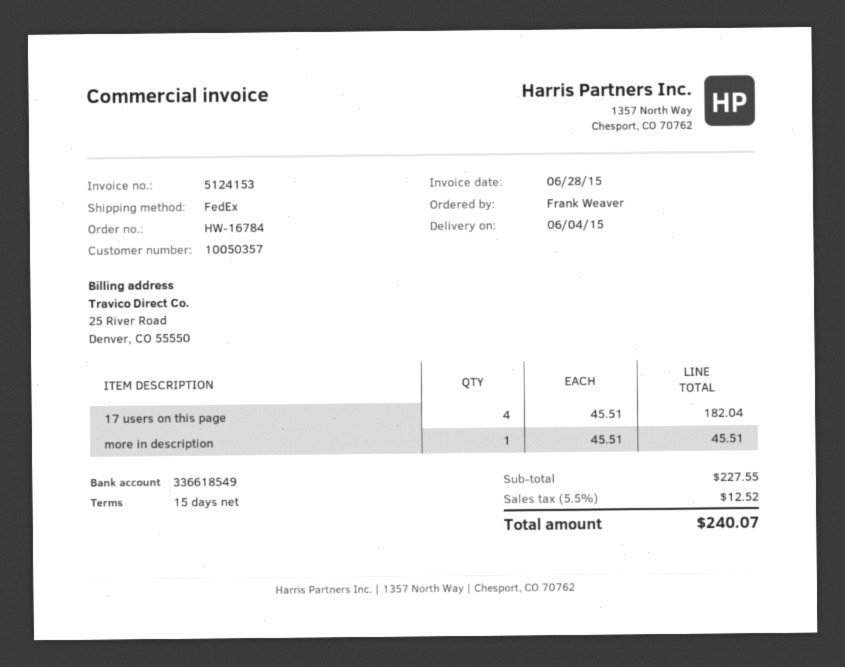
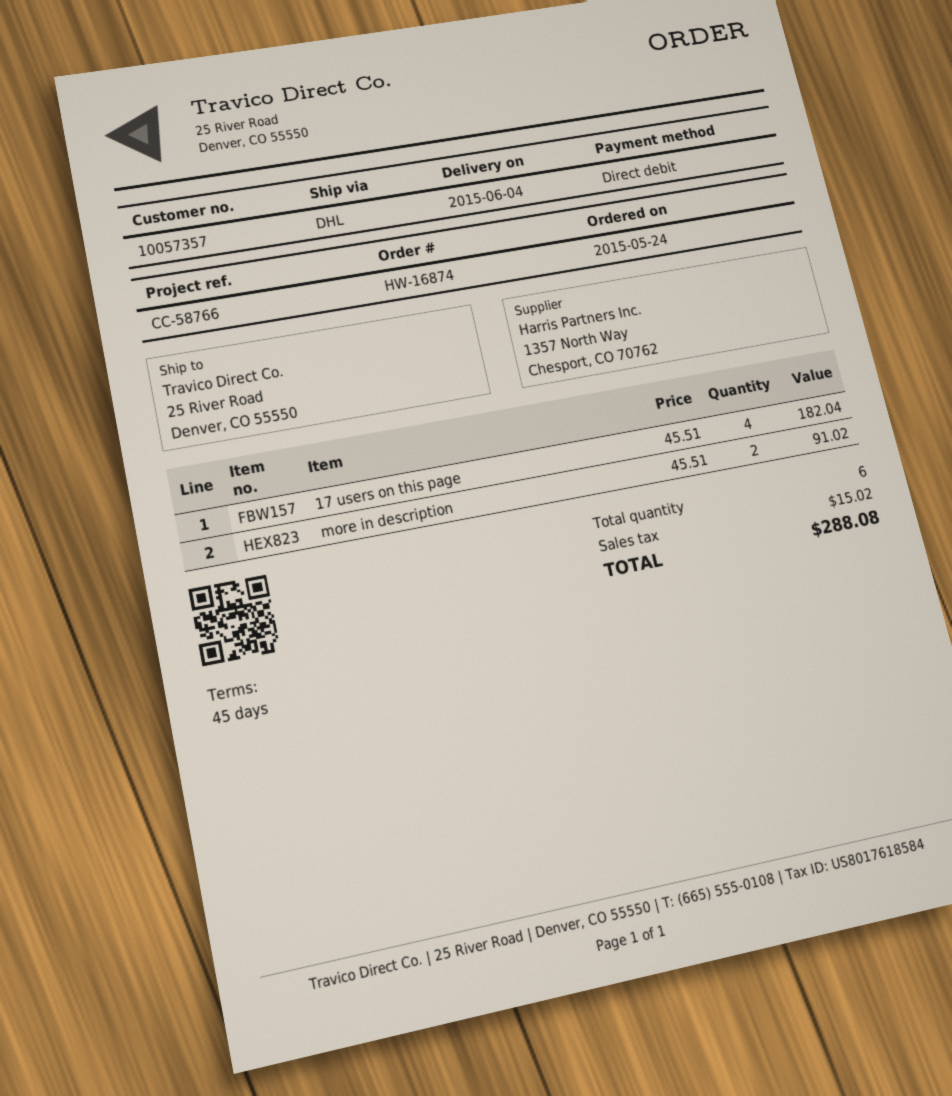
order number: HW-16784 -> HW-16874
payment terms: 15 days -> 45 days
customer number: 10050357 -> 10057357
shipping method: FedEx -> DHL
more in description: 1 x 45.51 = 45.51 -> 2 x 45.51 = 91.02
tax: 12.52 -> 15.02
total: 240.07 -> 288.08

